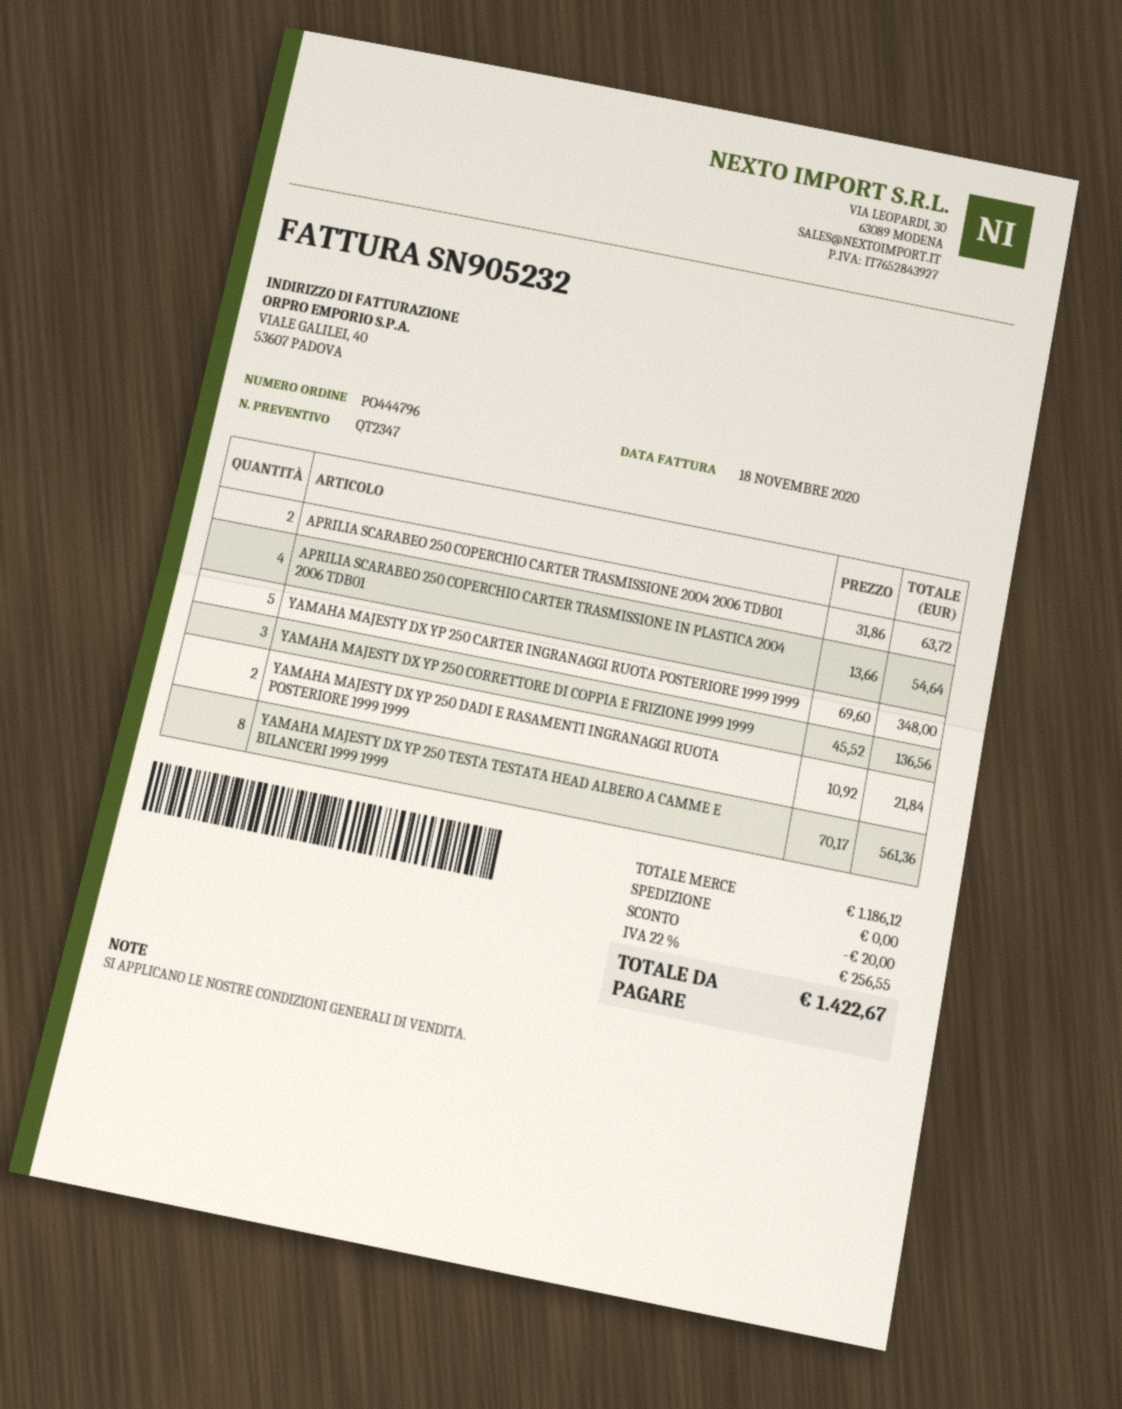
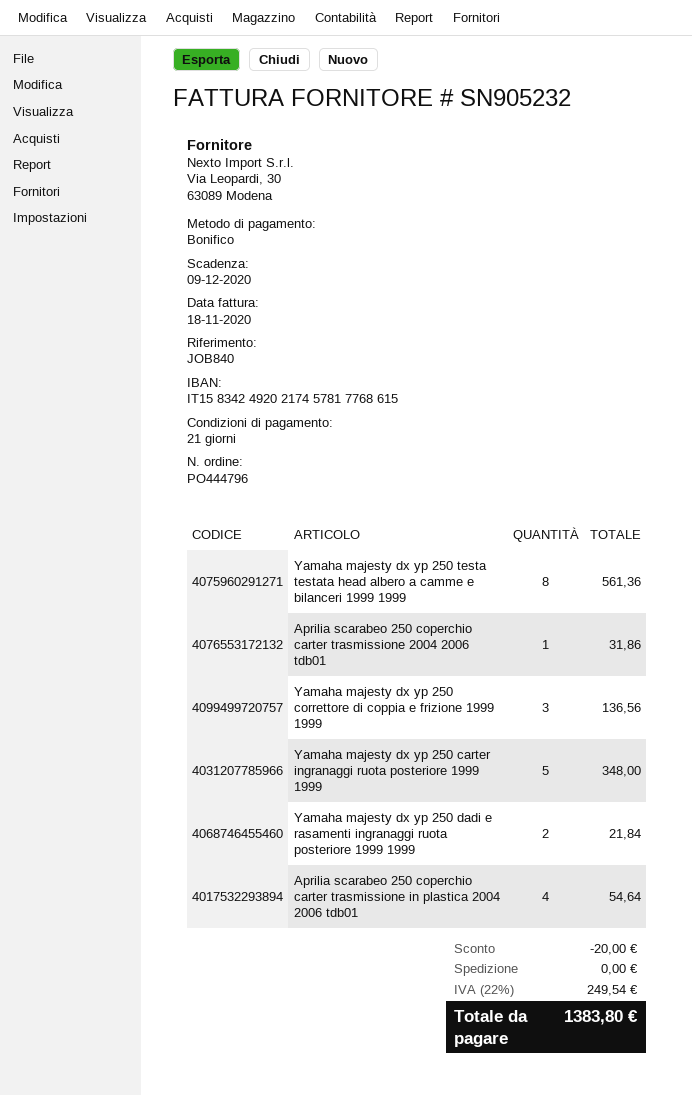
APRILIA SCARABEO 250 COPERCHIO CARTER TRASMISSIONE 2004 2006 TDB01: 2 for 63.72 -> 1 for 31.86
tax: 22% = 256.55 -> 22% = 249.54
total: 1422.67 -> 1383.80

